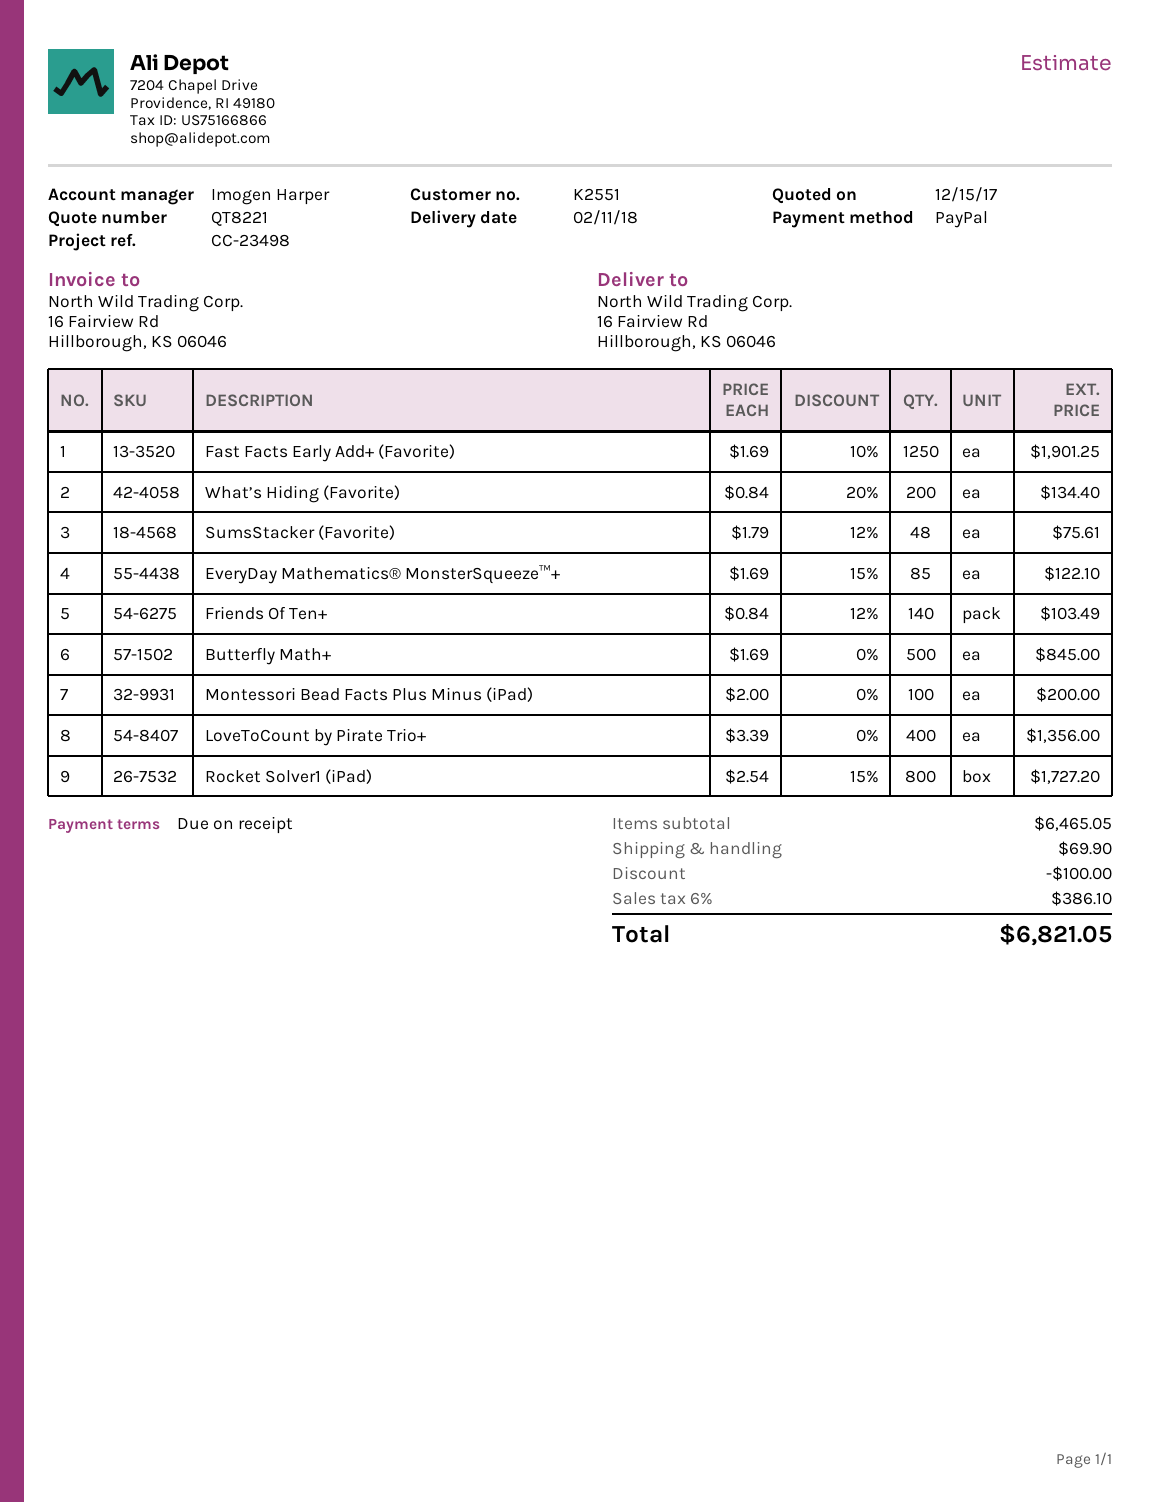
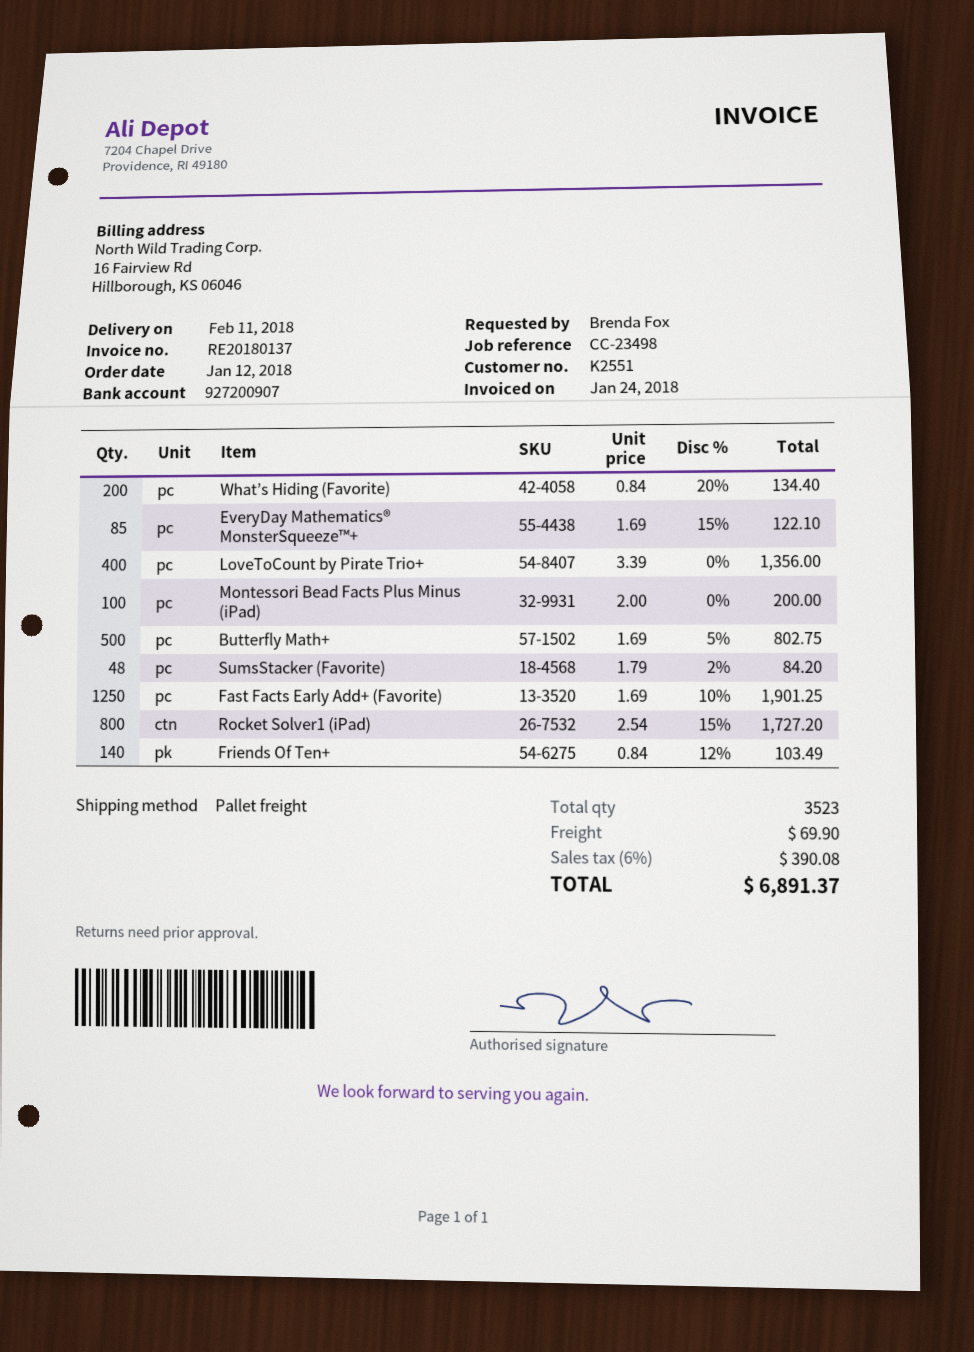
SumsStacker (Favorite): 48 x 1.79 - 12% = 75.61 -> 48 x 1.79 - 2% = 84.20
Butterfly Math+: 500 x 1.69 = 845.00 -> 500 x 1.69 - 5% = 802.75
discount: 100.00 -> none
tax: 6% = 386.10 -> 6% = 390.08
total: 6821.05 -> 6891.37

